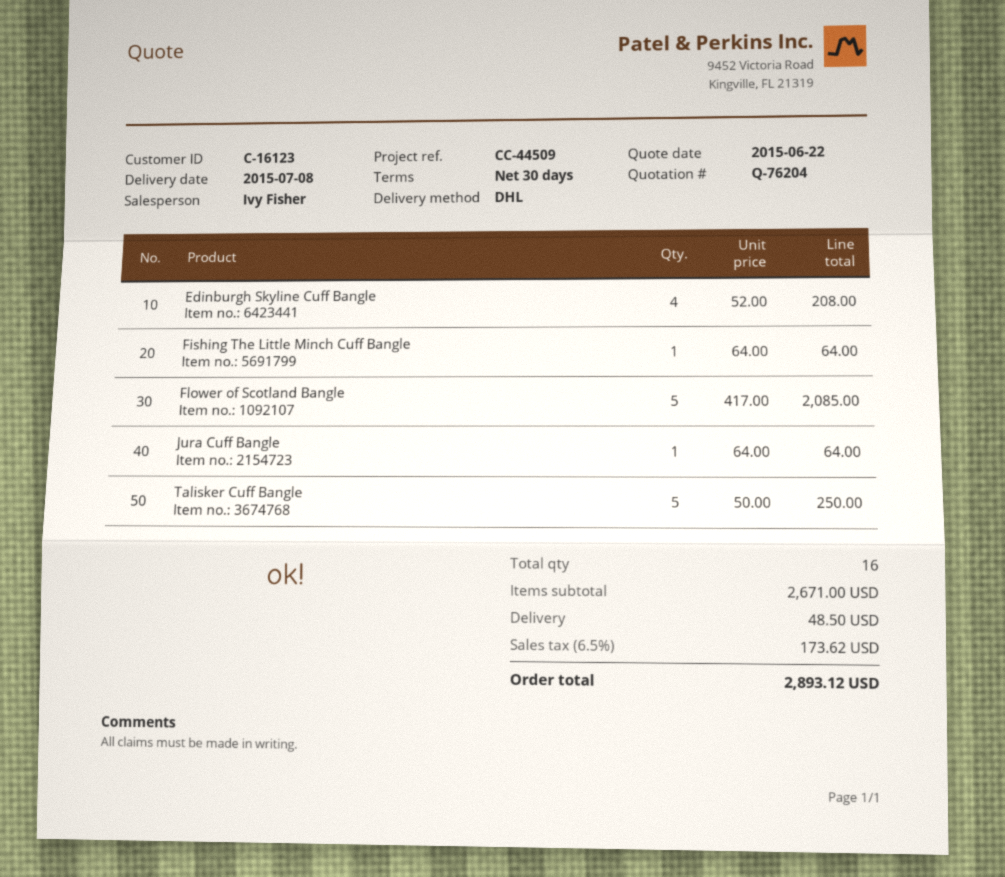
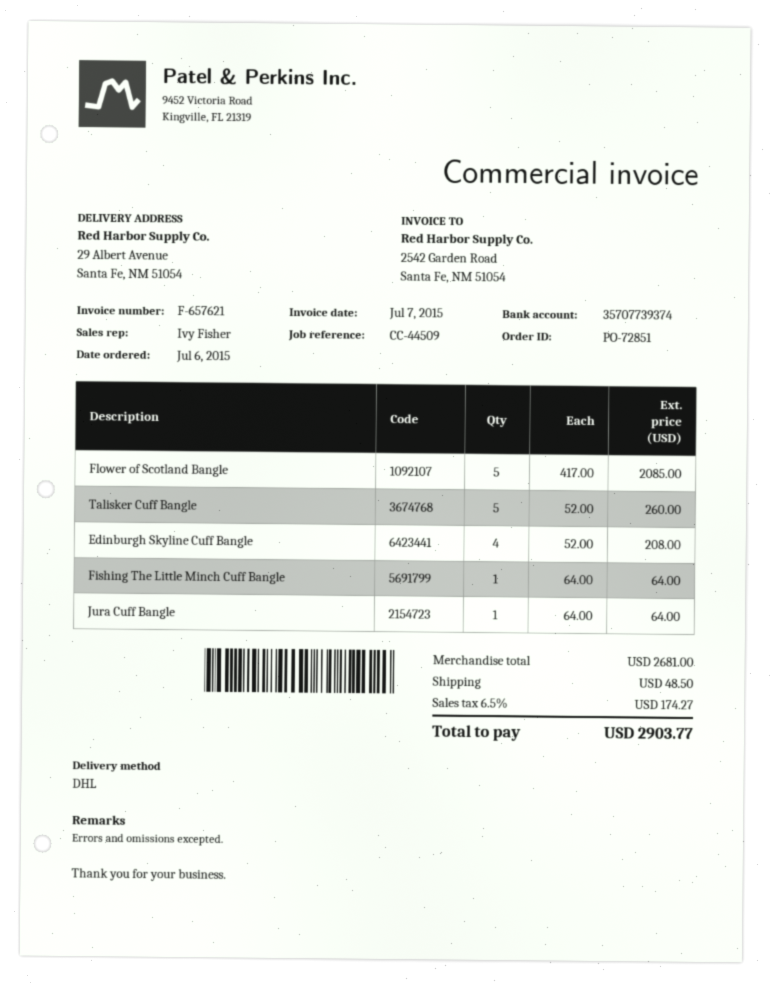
Talisker Cuff Bangle: 5 x 50.00 = 250.00 -> 5 x 52.00 = 260.00
subtotal: 2671.00 -> 2681.00
tax: 6.5% = 173.62 -> 6.5% = 174.27
total: 2893.12 -> 2903.77

